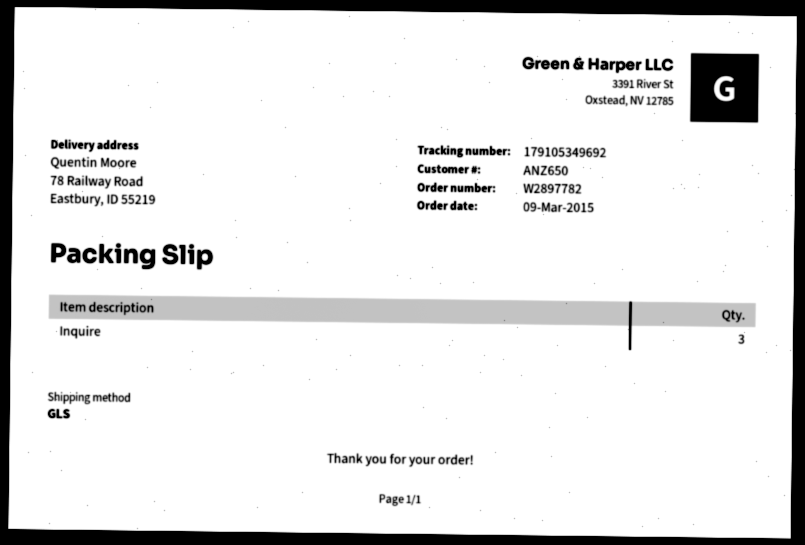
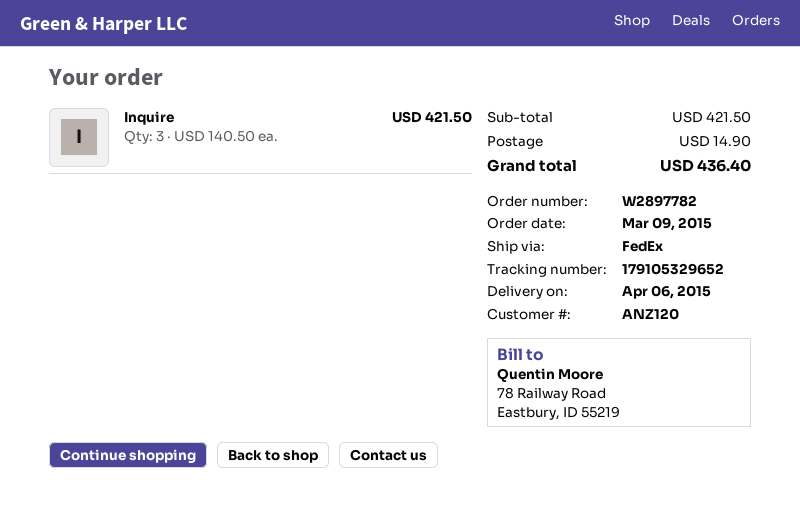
customer number: ANZ650 -> ANZ120
shipping method: GLS -> FedEx
tracking number: 179105349692 -> 179105329652

